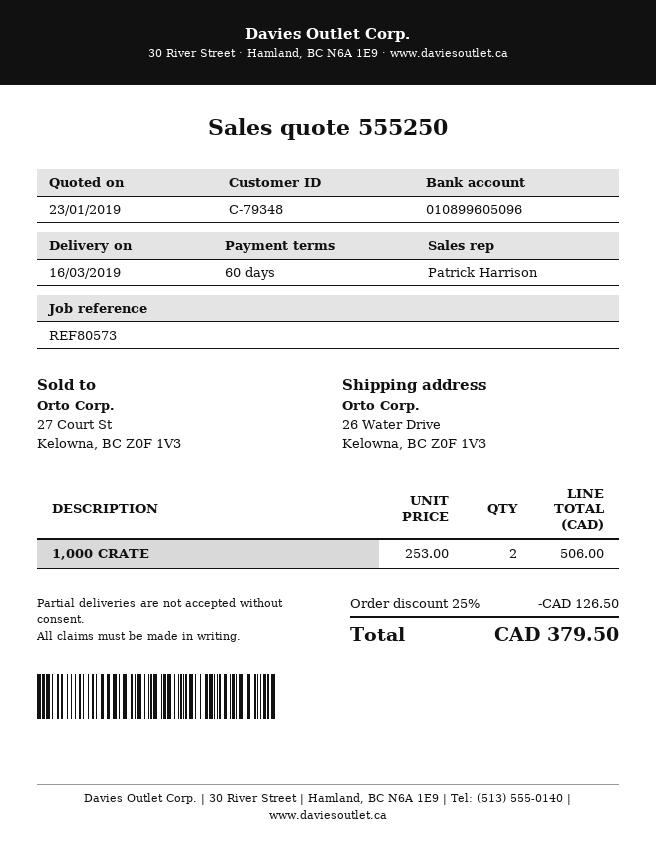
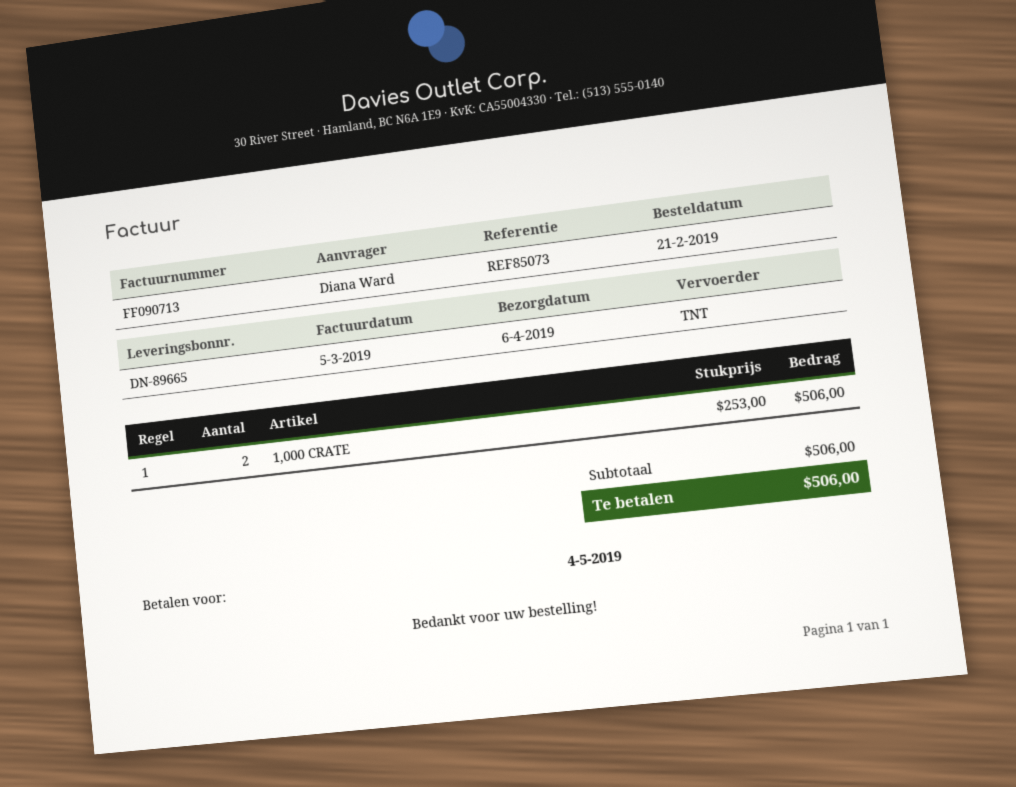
delivery date: 2019-03-16 -> 2019-04-06
reference: REF80573 -> REF85073
discount: 25% = 126.50 -> none
total: 379.50 -> 506.00

